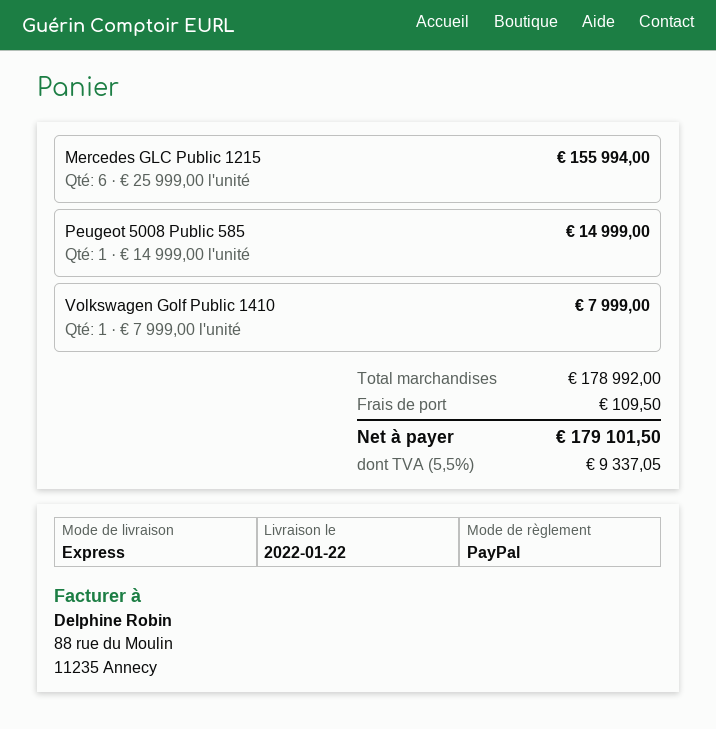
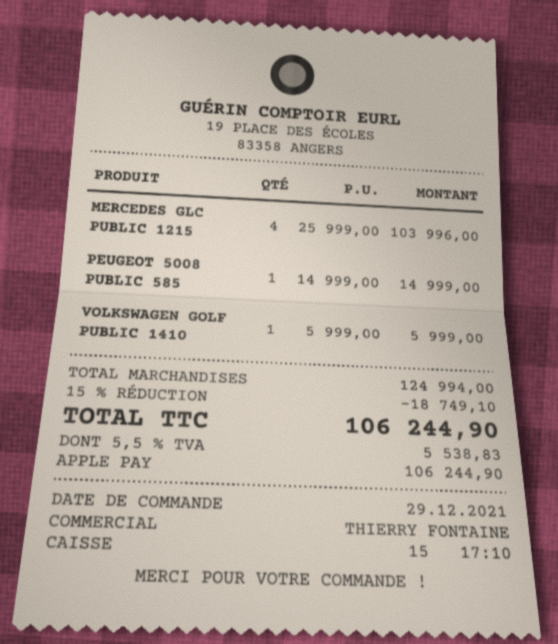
payment method: PayPal -> Apple Pay
Mercedes GLC Public 1215: 6 x 25999.00 = 155994.00 -> 4 x 25999.00 = 103996.00
Volkswagen Golf Public 1410: 1 x 7999.00 = 7999.00 -> 1 x 5999.00 = 5999.00
subtotal: 178992.00 -> 124994.00
discount: none -> 15% = 18749.10
shipping: 109.50 -> none
tax: 5.5% = 9337.05 -> 5.5% = 5538.83
total: 179101.50 -> 106244.90

